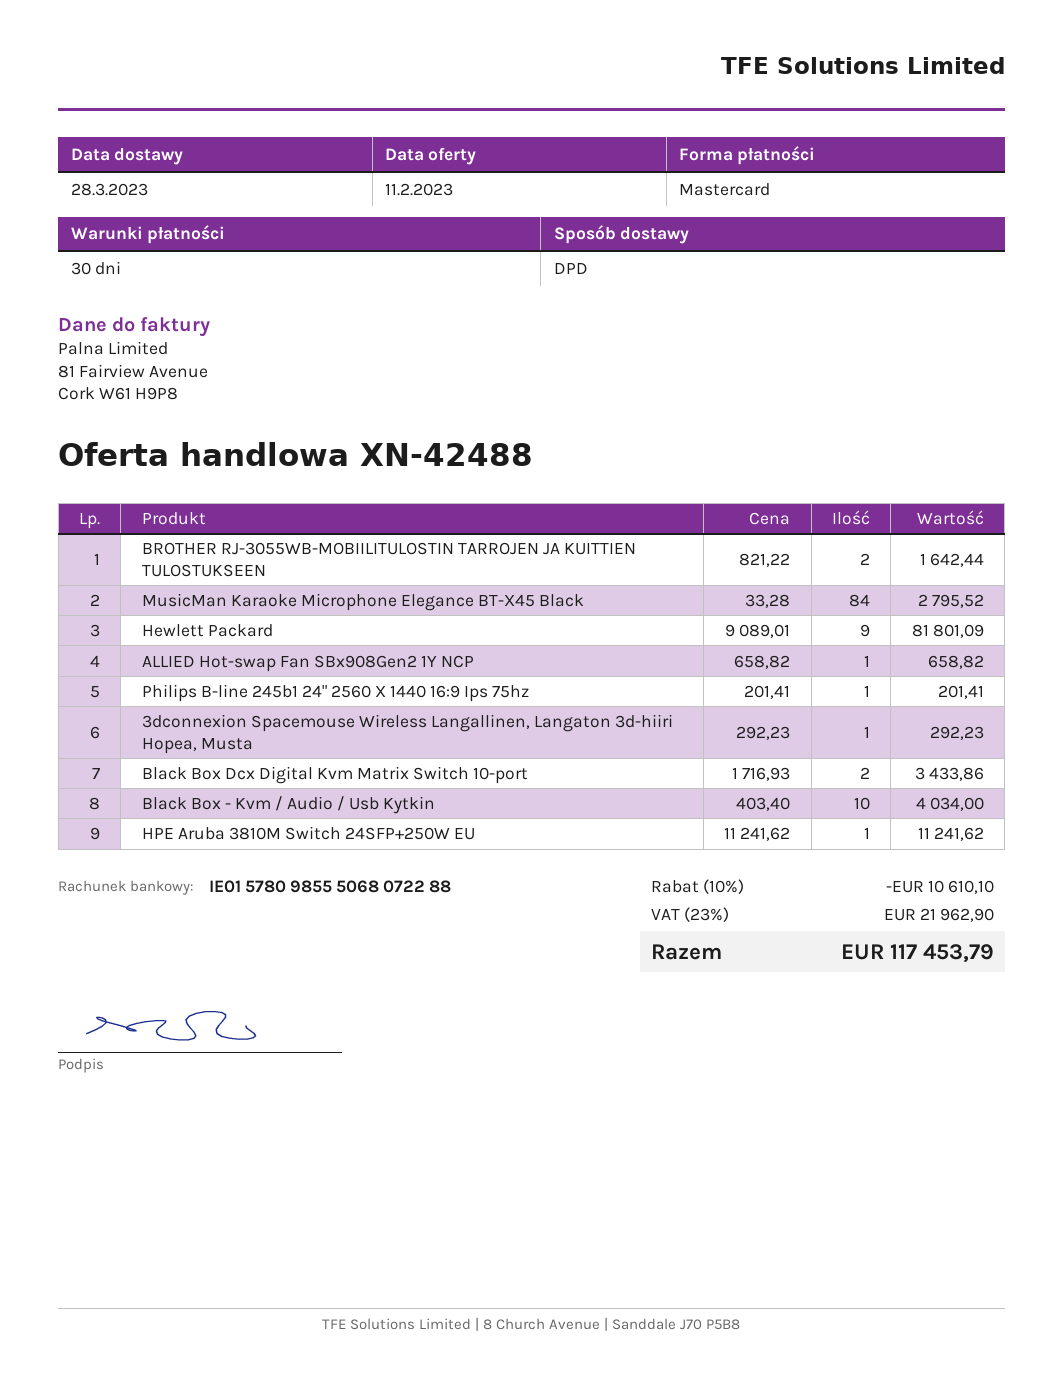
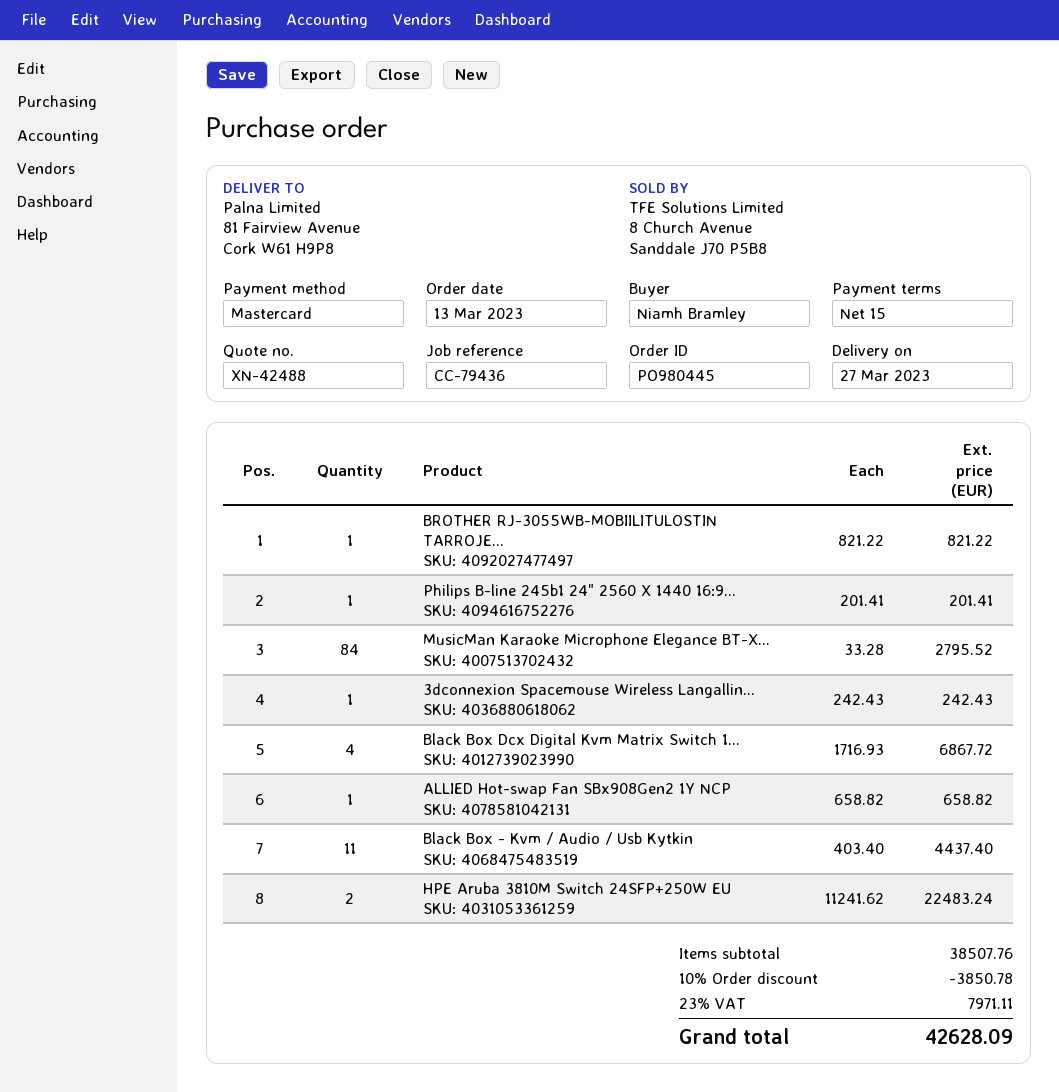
delivery date: 2023-03-28 -> 2023-03-27
payment terms: 30 days -> 15 days
BROTHER RJ-3055WB-MOBIILITULOSTIN TARROJEN JA KUITTIEN TULOSTUKSEEN: 2 x 821.22 = 1642.44 -> 1 x 821.22 = 821.22
Hewlett Packard: 9 x 9089.01 = 81801.09 -> none
3dconnexion Spacemouse Wireless Langallinen, Langaton 3d-hiiri Hopea, Musta: 1 x 292.23 = 292.23 -> 1 x 242.43 = 242.43
Black Box Dcx Digital Kvm Matrix Switch 10-port: 2 x 1716.93 = 3433.86 -> 4 x 1716.93 = 6867.72
Black Box - Kvm / Audio / Usb Kytkin: 10 x 403.40 = 4034.00 -> 11 x 403.40 = 4437.40
HPE Aruba 3810M Switch 24SFP+250W EU: 1 x 11241.62 = 11241.62 -> 2 x 11241.62 = 22483.24
discount: 10% = 10610.10 -> 10% = 3850.78
tax: 23% = 21962.90 -> 23% = 7971.11
total: 117453.79 -> 42628.09

